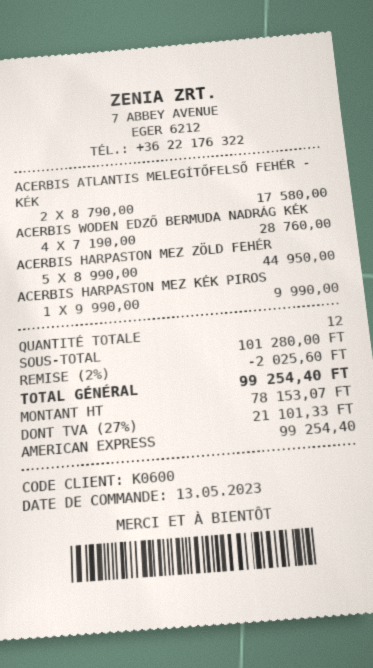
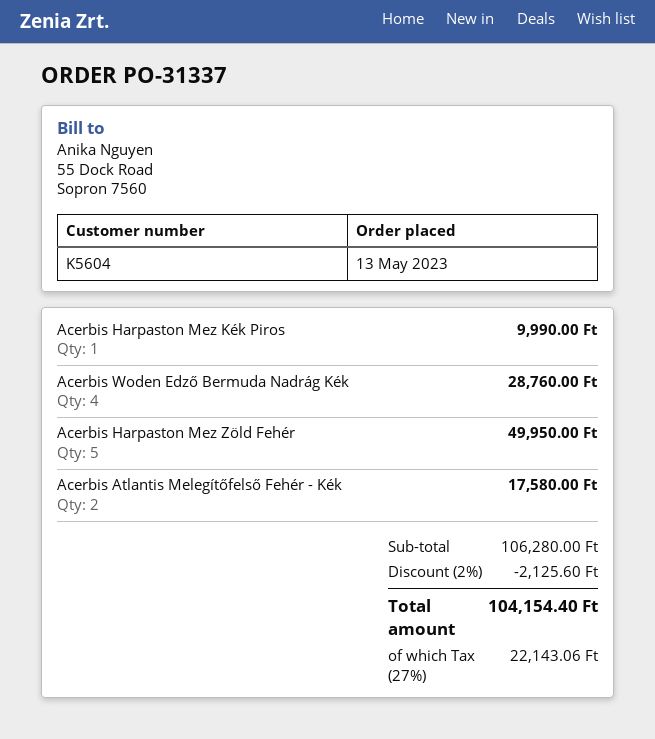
customer number: K0600 -> K5604
ACERBIS HARPASTON MEZ ZÖLD FEHÉR: 5 for 44950.00 -> 5 for 49950.00
subtotal: 101280.00 -> 106280.00
discount: 2% = 2025.60 -> 2% = 2125.60
tax: 27% = 21101.33 -> 27% = 22143.06
total: 99254.40 -> 104154.40

